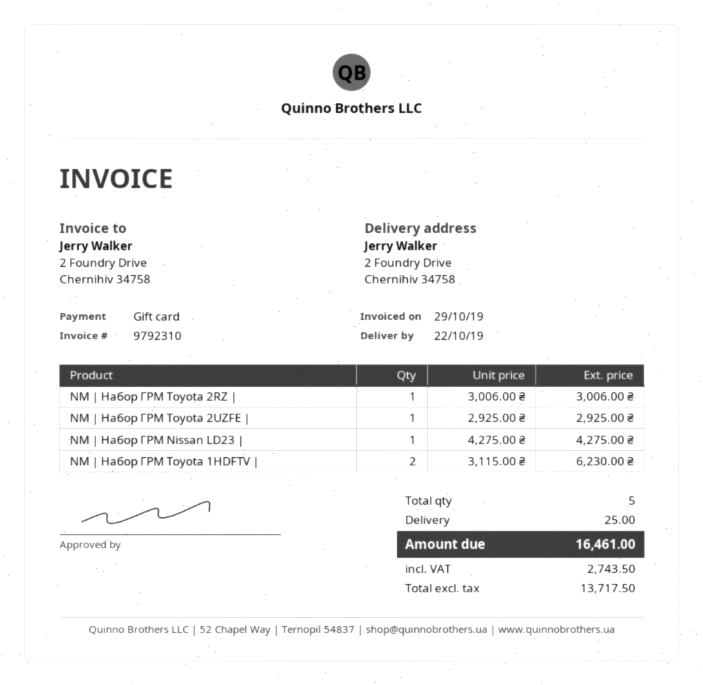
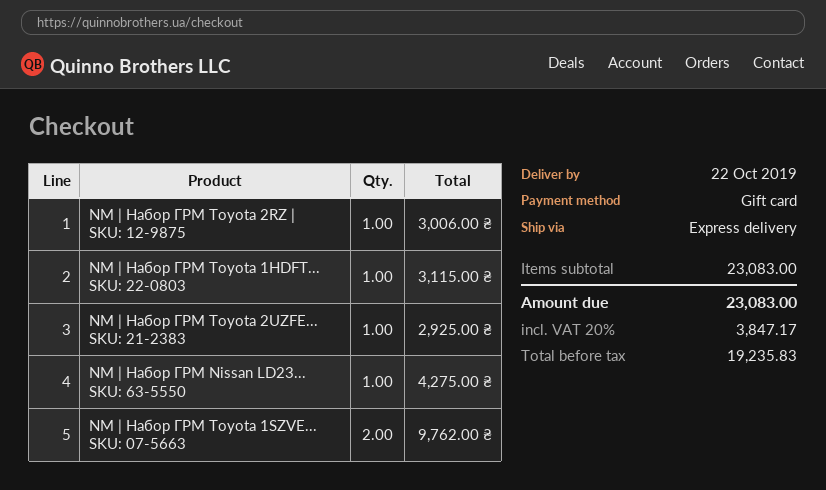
NM | Набор ГРМ Toyota 1HDFTV |: 2 for 6230.00 -> 1 for 3115.00
NM | Набор ГРМ Toyota 1SZVE...: none -> 2 for 9762.00
shipping: 25.00 -> none
net: 13717.50 -> 19235.83
tax: 2743.50 -> 3847.17
total: 16461.00 -> 23083.00

